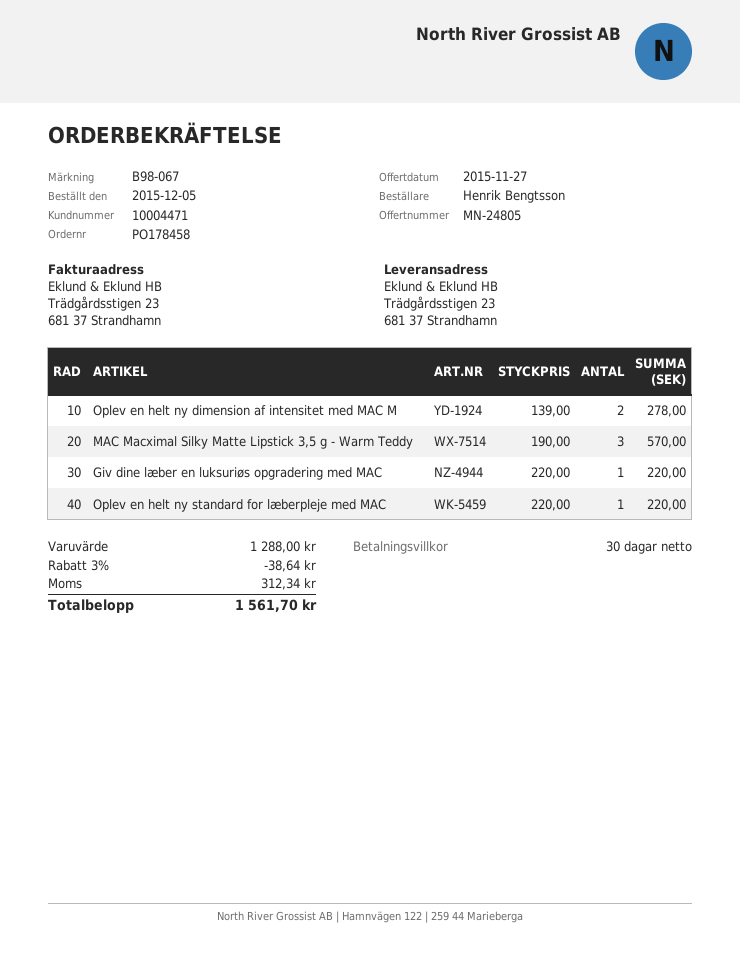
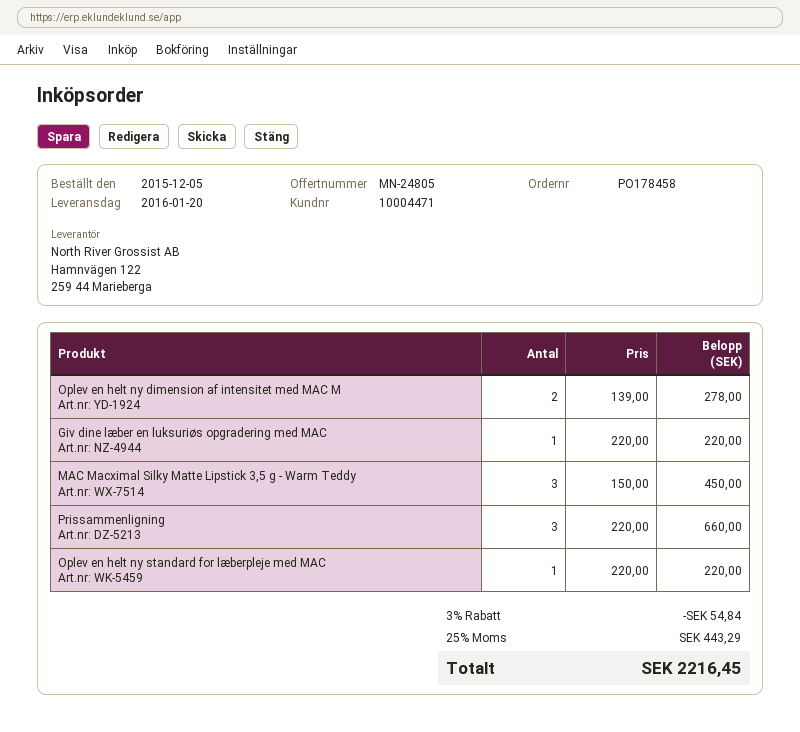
MAC Macximal Silky Matte Lipstick 3,5 g - Warm Teddy: 3 x 190.00 = 570.00 -> 3 x 150.00 = 450.00
Prissammenligning: none -> 3 x 220.00 = 660.00
discount: 3% = 38.64 -> 3% = 54.84
tax: 312.34 -> 443.29
total: 1561.70 -> 2216.45

